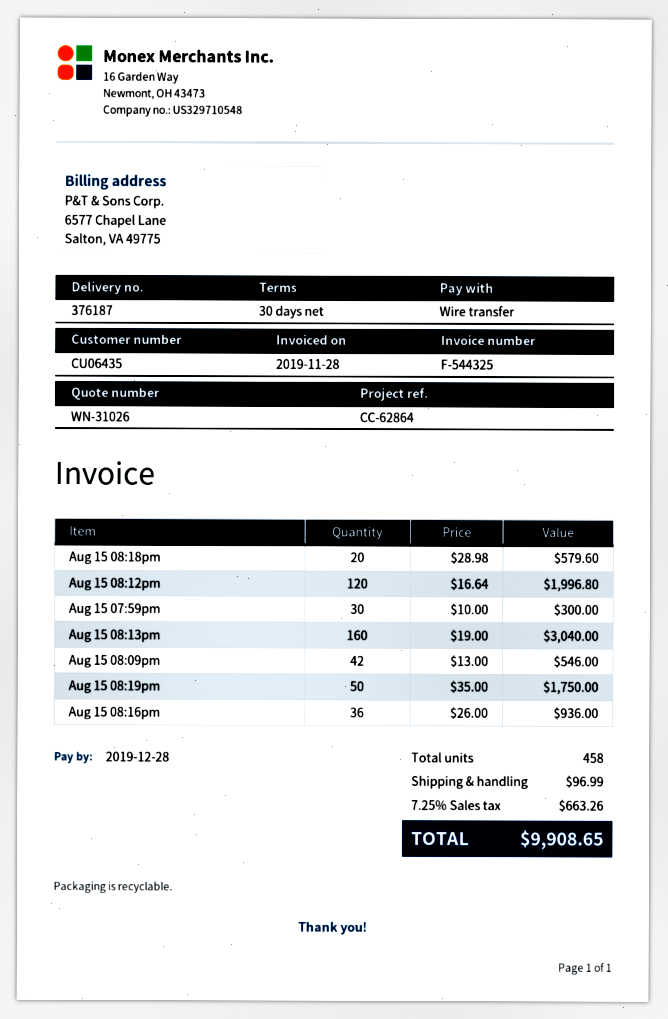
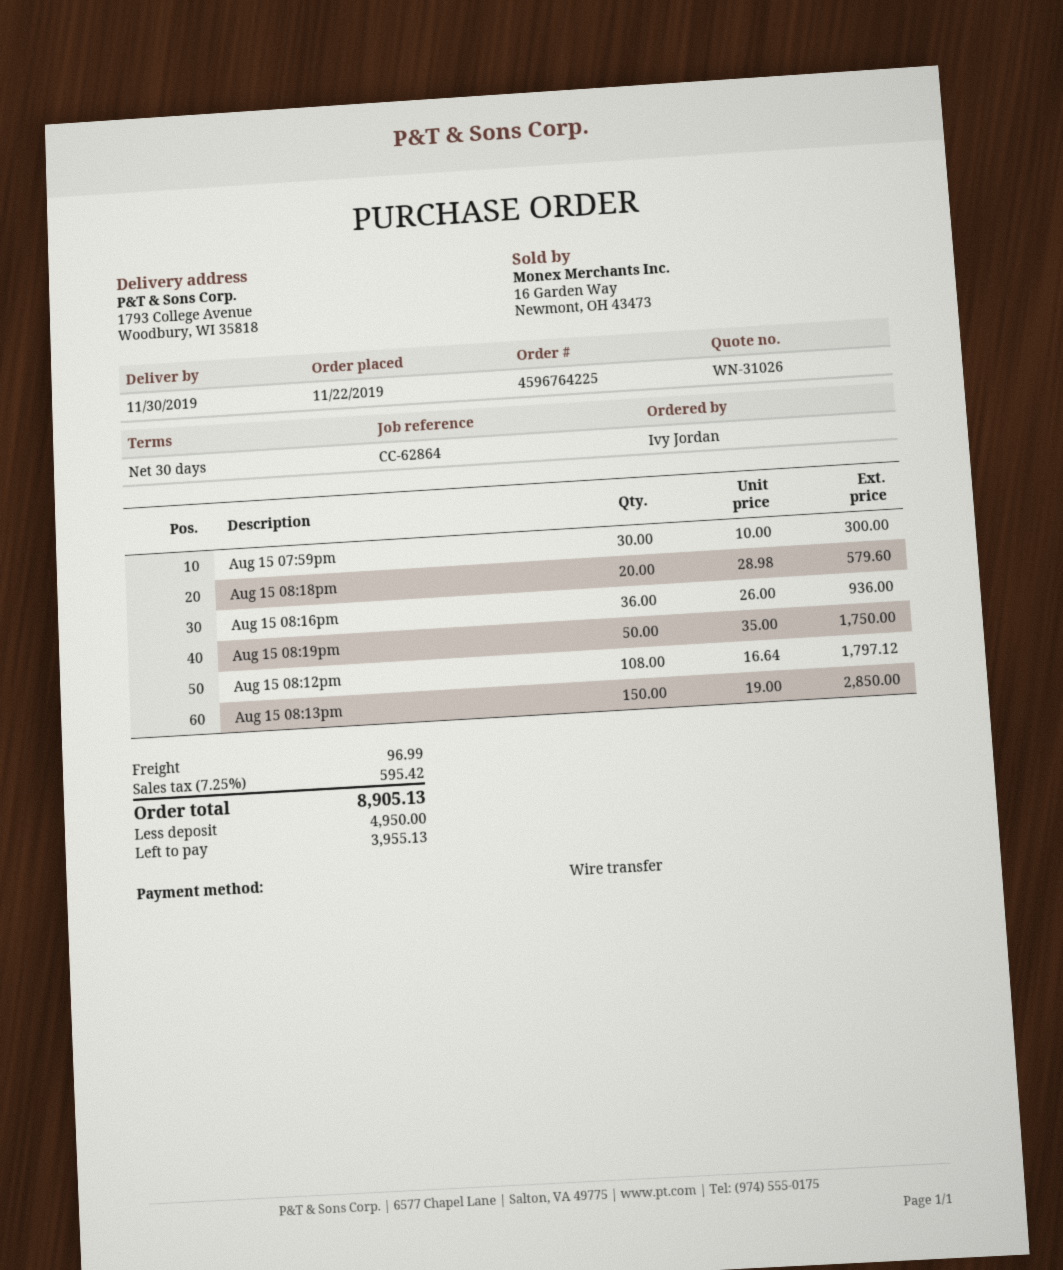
Aug 15 08:12pm: 120 x 16.64 = 1996.80 -> 108 x 16.64 = 1797.12
Aug 15 08:13pm: 160 x 19.00 = 3040.00 -> 150 x 19.00 = 2850.00
Aug 15 08:09pm: 42 x 13.00 = 546.00 -> none
tax: 7.25% = 663.26 -> 7.25% = 595.42
total: 9908.65 -> 8905.13

